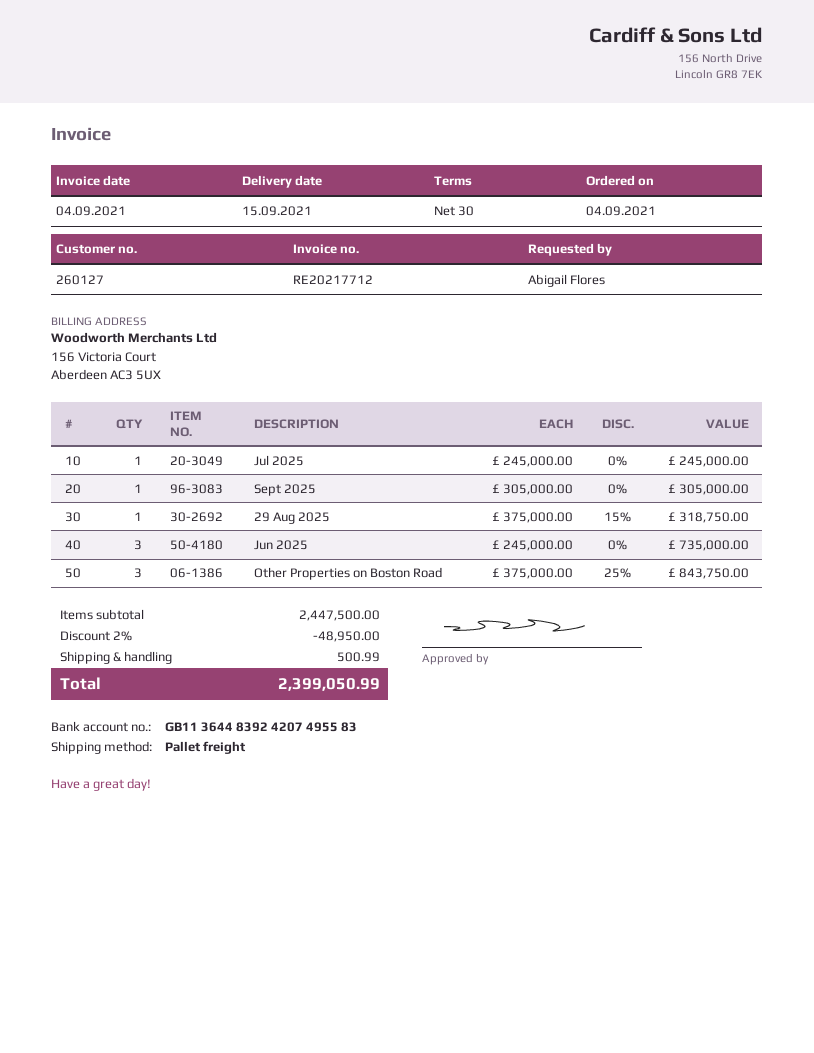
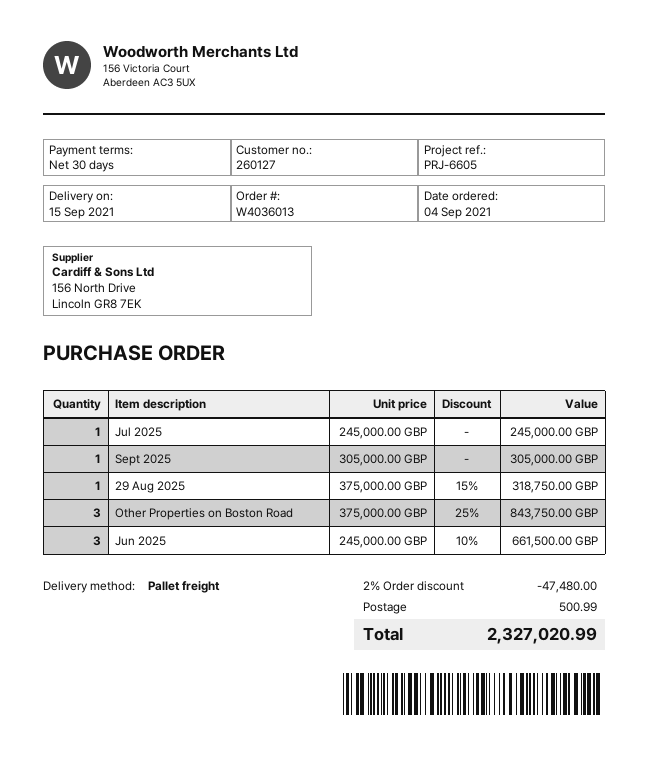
Jun 2025: 3 x 245000.00 = 735000.00 -> 3 x 245000.00 - 10% = 661500.00
discount: 2% = 48950.00 -> 2% = 47480.00
total: 2399050.99 -> 2327020.99

